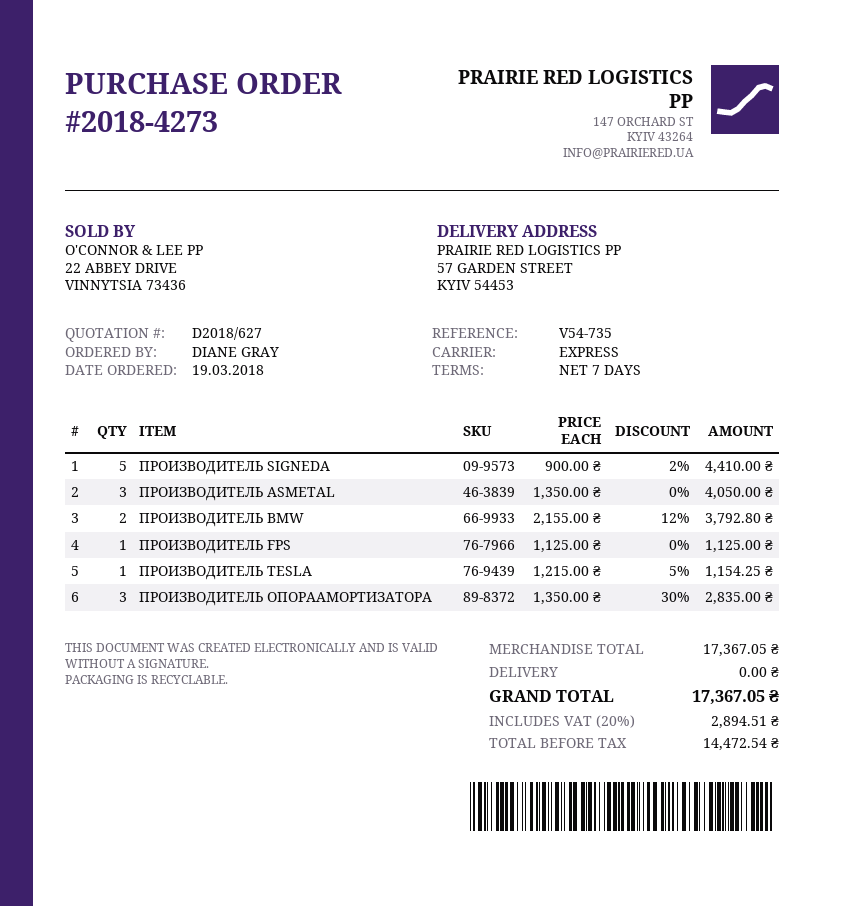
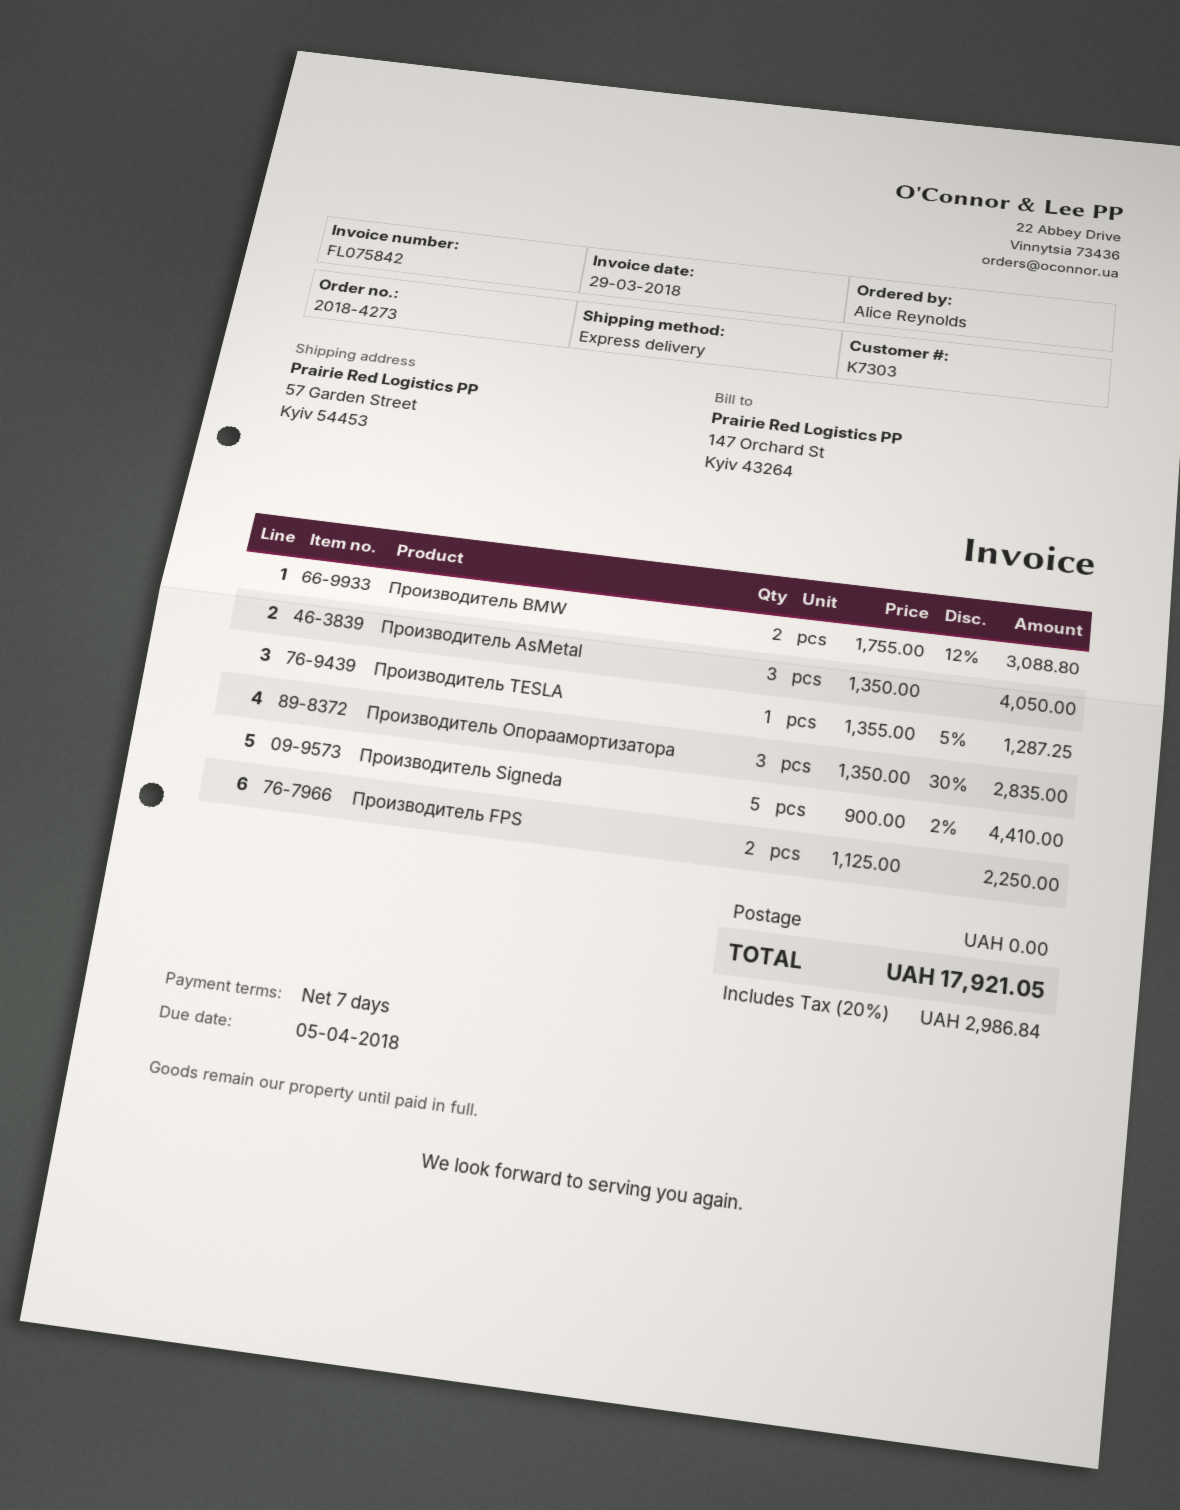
ordered by: DIANE GRAY -> Alice Reynolds
ПРОИЗВОДИТЕЛЬ BMW: 2 x 2155.00 - 12% = 3792.80 -> 2 x 1755.00 - 12% = 3088.80
ПРОИЗВОДИТЕЛЬ FPS: 1 x 1125.00 = 1125.00 -> 2 x 1125.00 = 2250.00
ПРОИЗВОДИТЕЛЬ TESLA: 1 x 1215.00 - 5% = 1154.25 -> 1 x 1355.00 - 5% = 1287.25
tax: 20% = 2894.51 -> 20% = 2986.84
total: 17367.05 -> 17921.05

